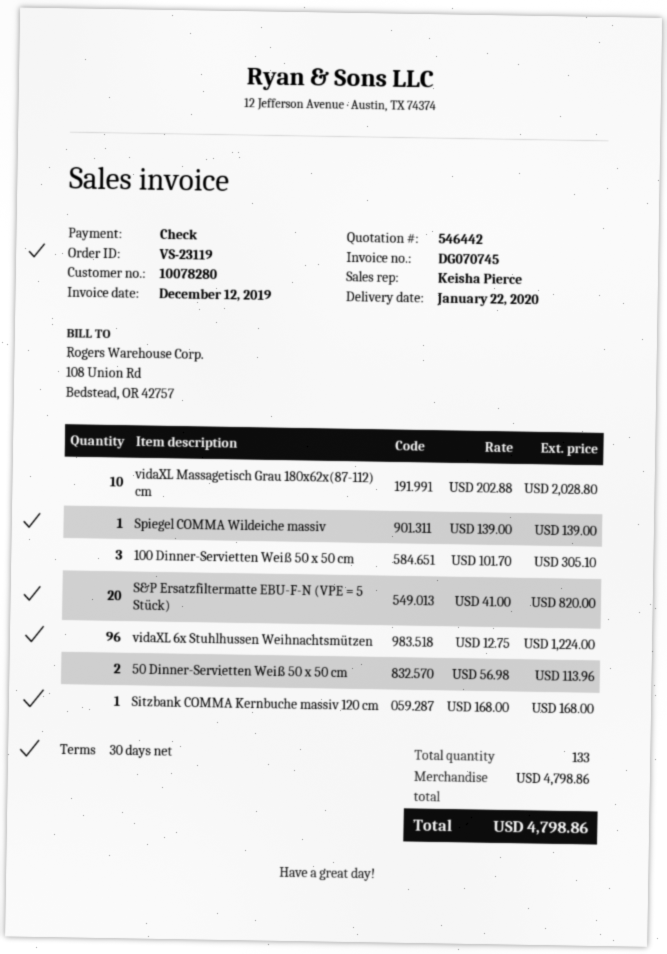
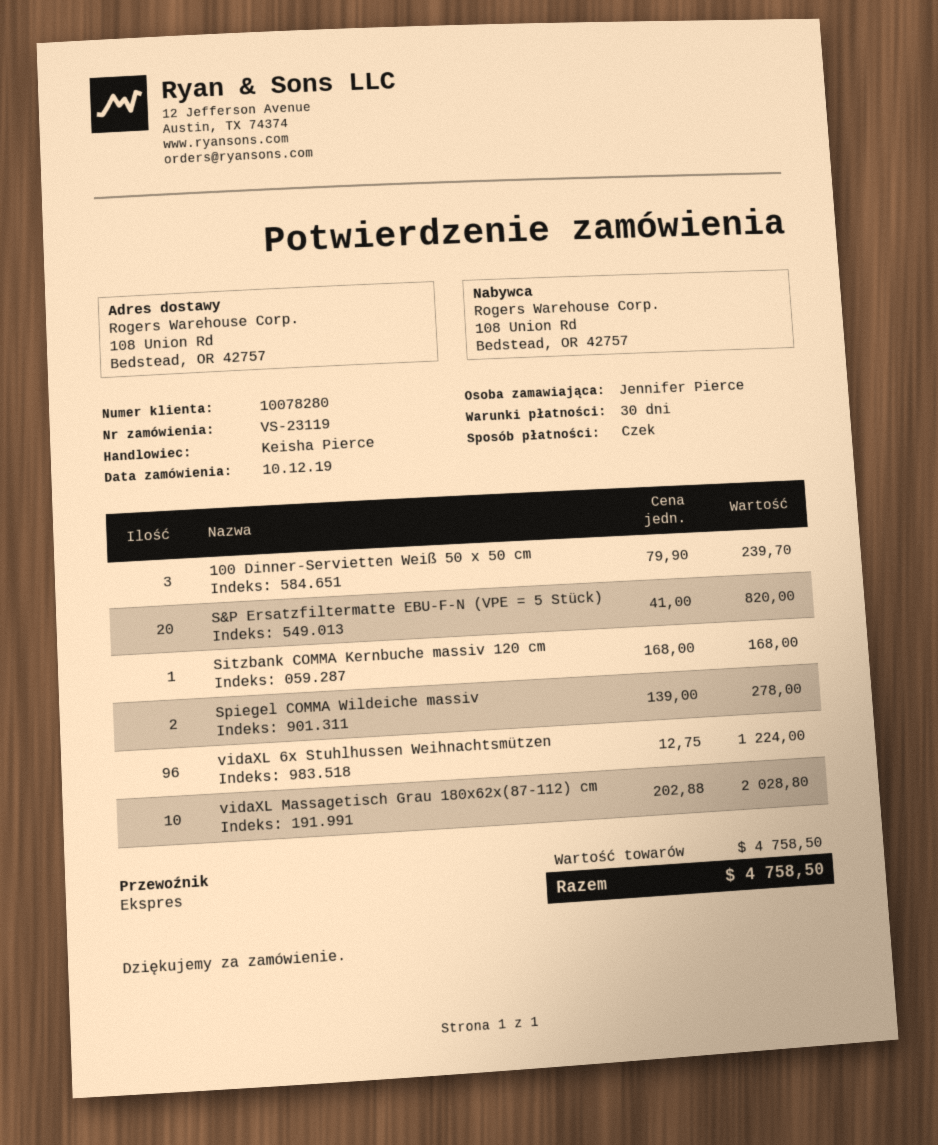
Spiegel COMMA Wildeiche massiv: 1 x 139.00 = 139.00 -> 2 x 139.00 = 278.00
100 Dinner-Servietten Weiß 50 x 50 cm: 3 x 101.70 = 305.10 -> 3 x 79.90 = 239.70
50 Dinner-Servietten Weiß 50 x 50 cm: 2 x 56.98 = 113.96 -> none
subtotal: 4798.86 -> 4758.50
total: 4798.86 -> 4758.50

